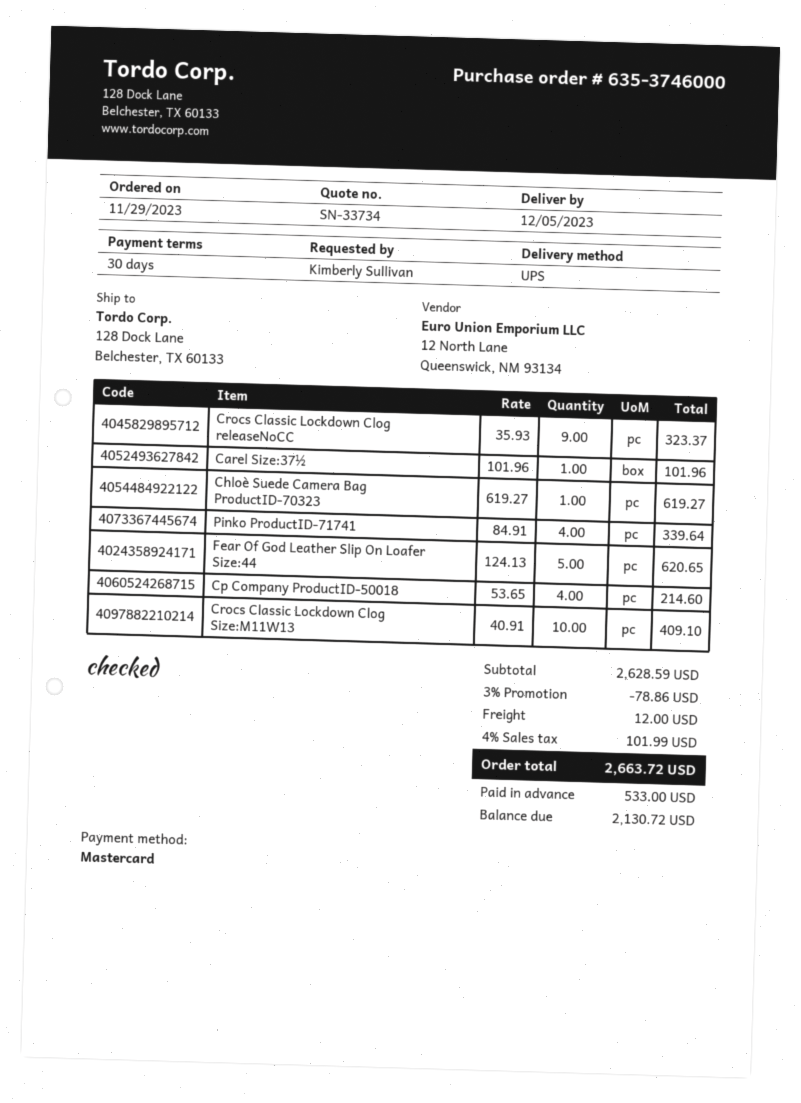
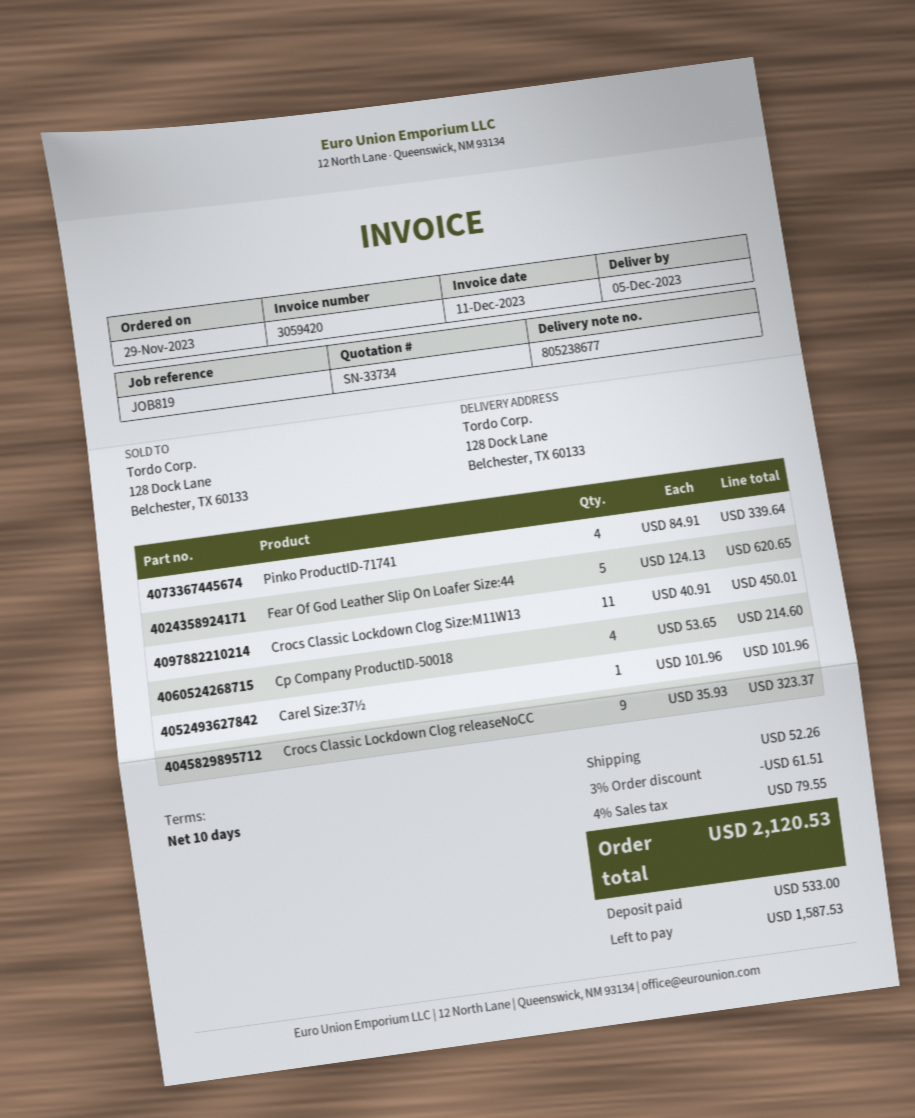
payment terms: 30 days -> 10 days
Chloè Suede Camera Bag ProductID-70323: 1 x 619.27 = 619.27 -> none
Crocs Classic Lockdown Clog Size:M11W13: 10 x 40.91 = 409.10 -> 11 x 40.91 = 450.01
discount: 3% = 78.86 -> 3% = 61.51
shipping: 12.00 -> 52.26
tax: 4% = 101.99 -> 4% = 79.55
total: 2663.72 -> 2120.53
balance: 2130.72 -> 1587.53

